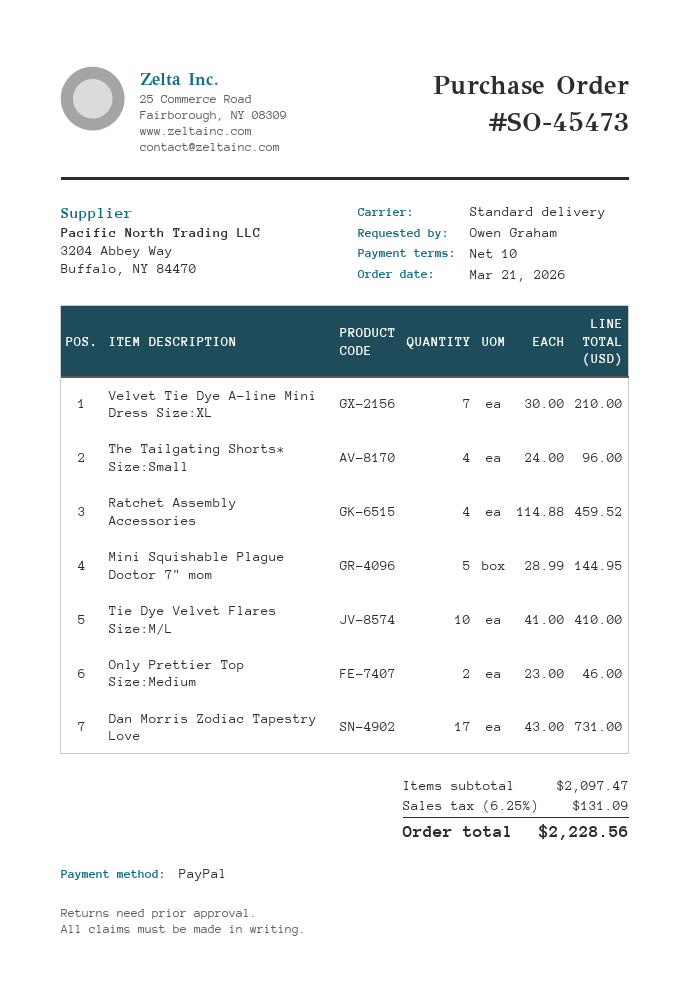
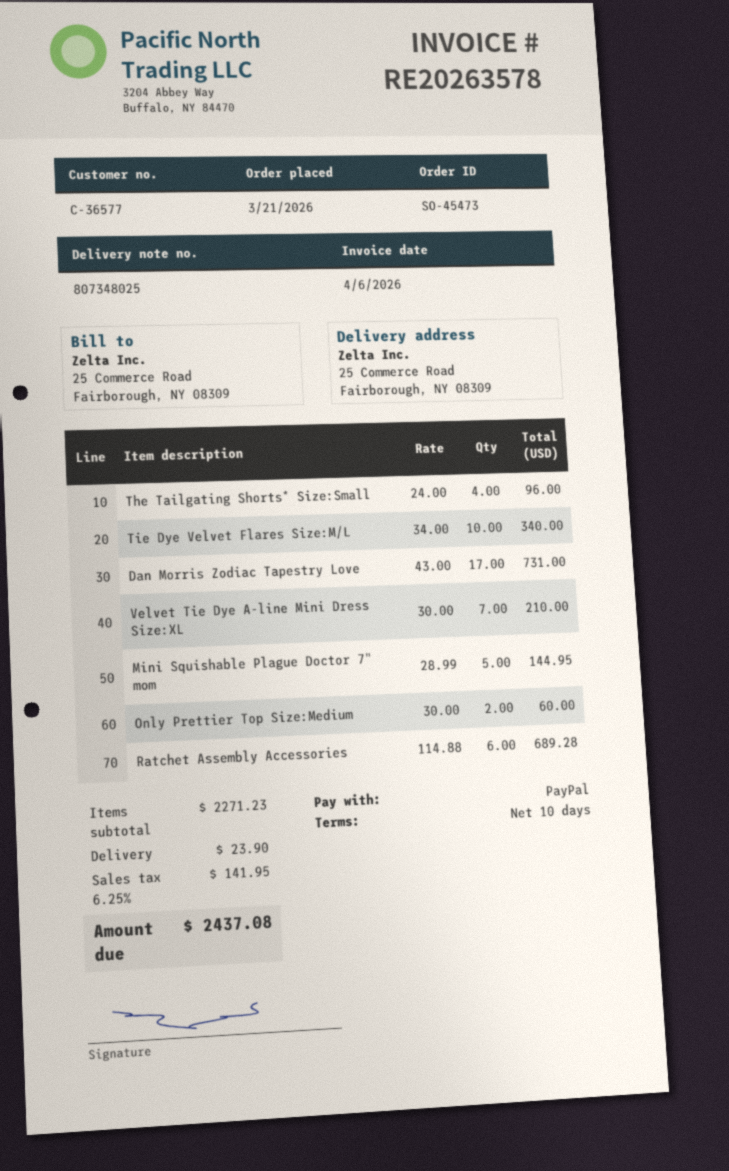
Ratchet Assembly Accessories: 4 x 114.88 = 459.52 -> 6 x 114.88 = 689.28
Tie Dye Velvet Flares Size:M/L: 10 x 41.00 = 410.00 -> 10 x 34.00 = 340.00
Only Prettier Top Size:Medium: 2 x 23.00 = 46.00 -> 2 x 30.00 = 60.00
subtotal: 2097.47 -> 2271.23
shipping: none -> 23.90
tax: 6.25% = 131.09 -> 6.25% = 141.95
total: 2228.56 -> 2437.08

